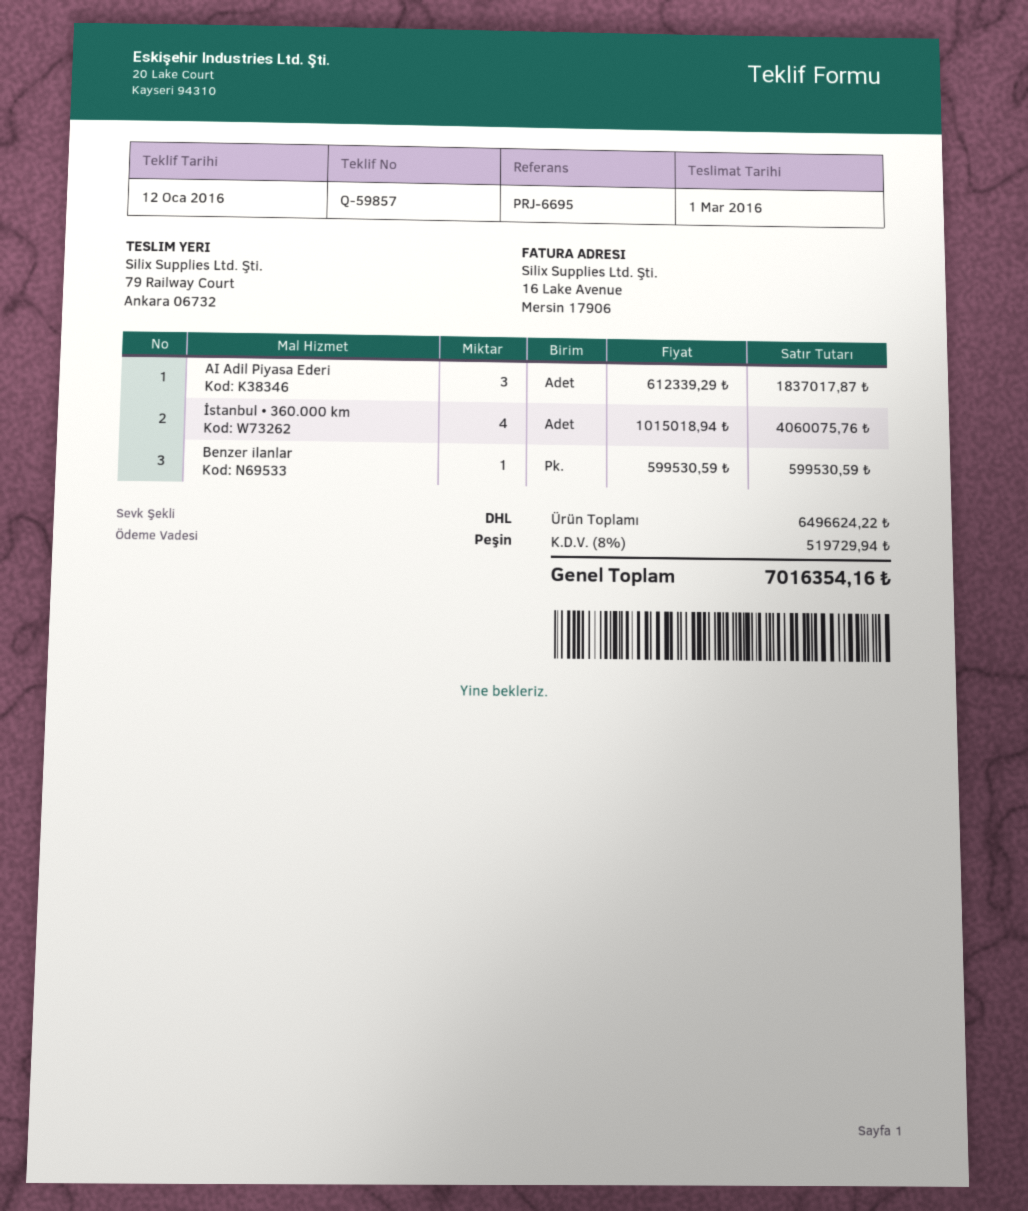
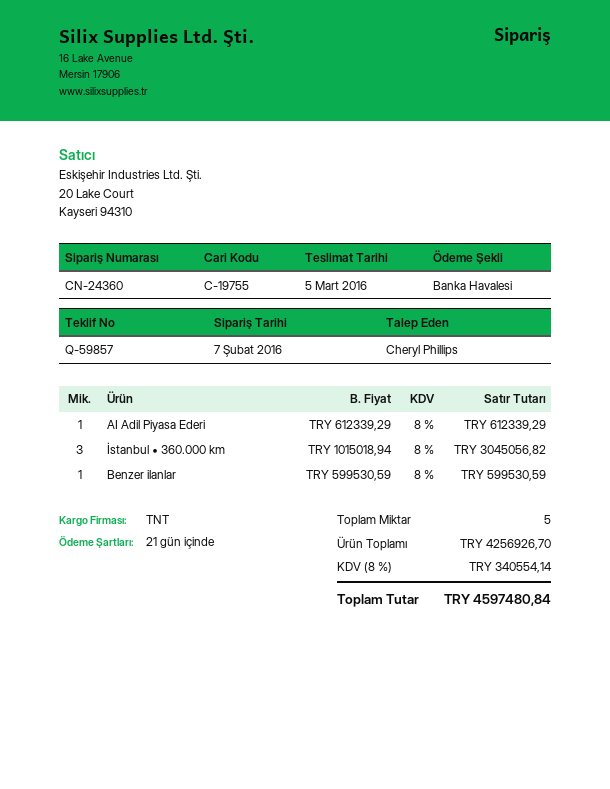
delivery date: 2016-03-01 -> 2016-03-05
payment terms: on receipt -> 21 days
shipping method: DHL -> TNT
AI Adil Piyasa Ederi: 3 x 612339.29 = 1837017.87 -> 1 x 612339.29 = 612339.29
İstanbul • 360.000 km: 4 x 1015018.94 = 4060075.76 -> 3 x 1015018.94 = 3045056.82
subtotal: 6496624.22 -> 4256926.70
tax: 8% = 519729.94 -> 8% = 340554.14
total: 7016354.16 -> 4597480.84

